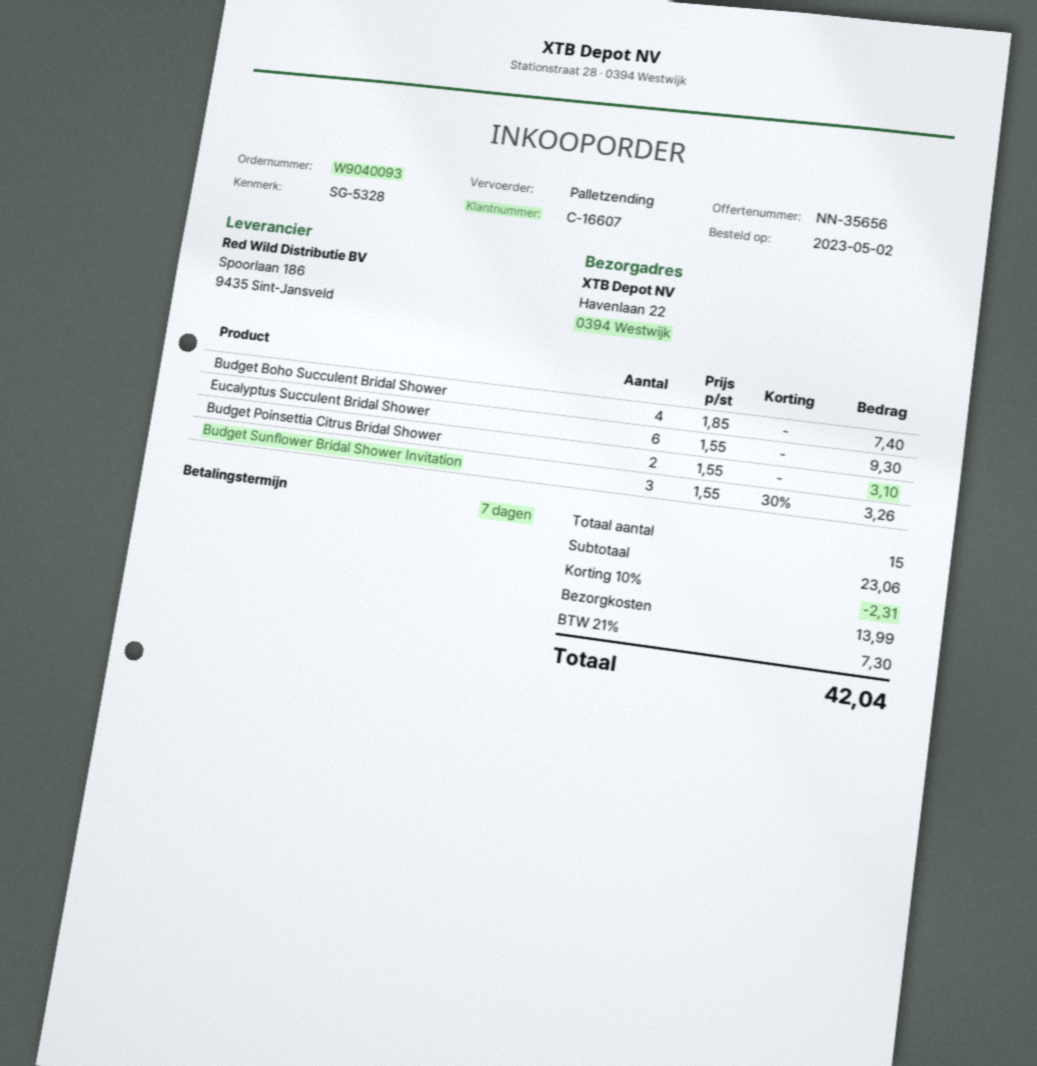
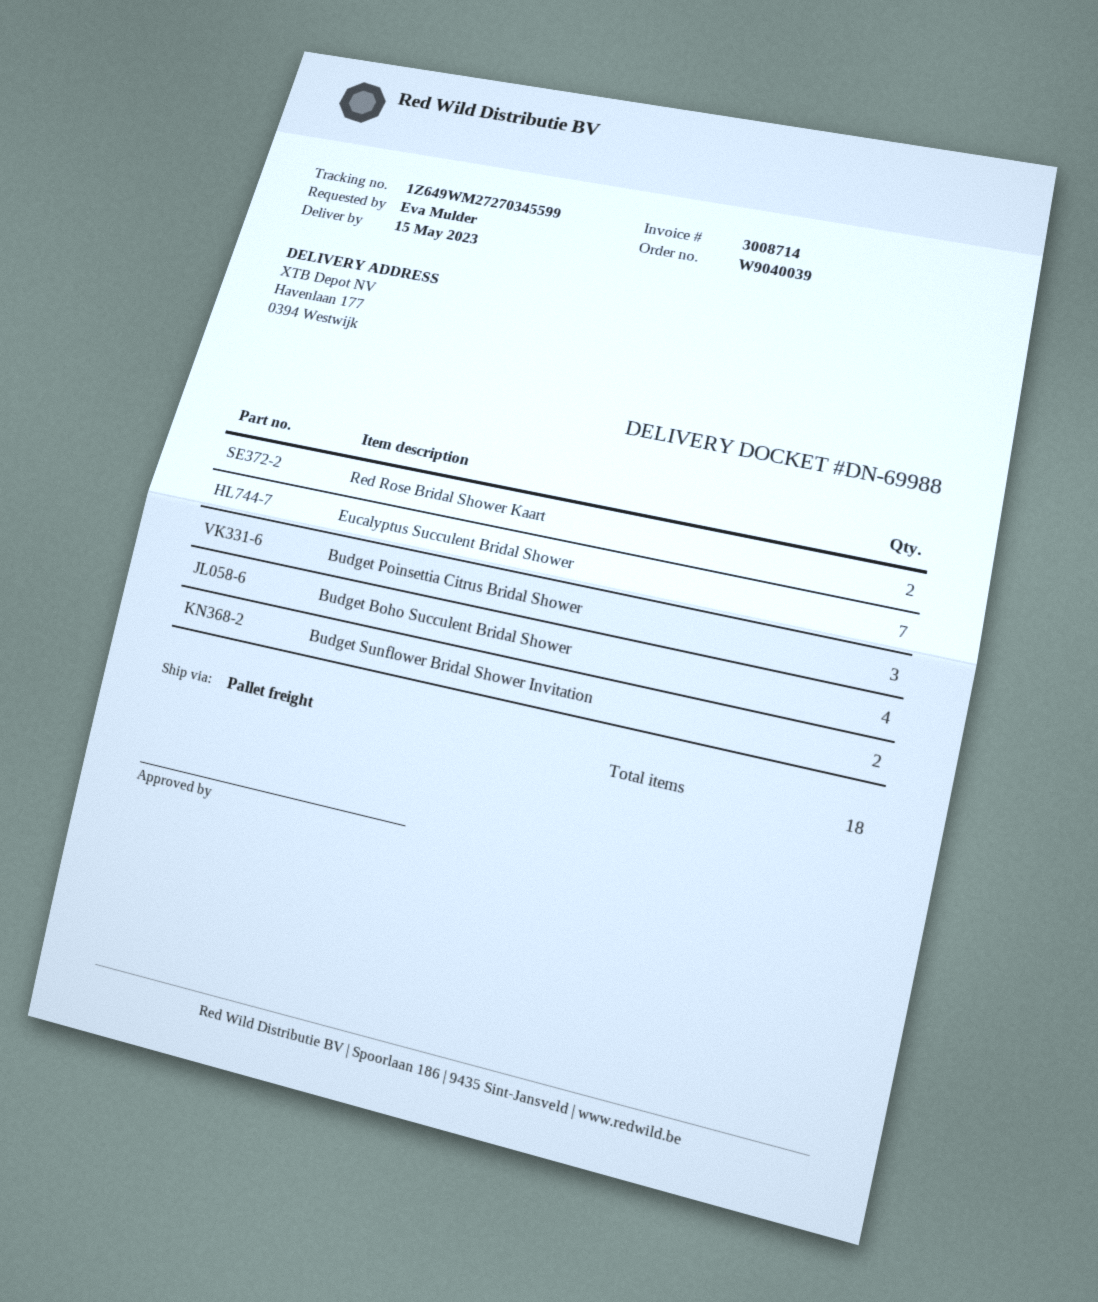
order number: W9040093 -> W9040039
ship to: Havenlaan 22, 0394 Westwijk -> Havenlaan 177, 0394 Westwijk
Eucalyptus Succulent Bridal Shower: 6 -> 7
Budget Poinsettia Citrus Bridal Shower: 2 -> 3
Budget Sunflower Bridal Shower Invitation: 3 -> 2
Red Rose Bridal Shower Kaart: none -> 2
total quantity: 15 -> 18

